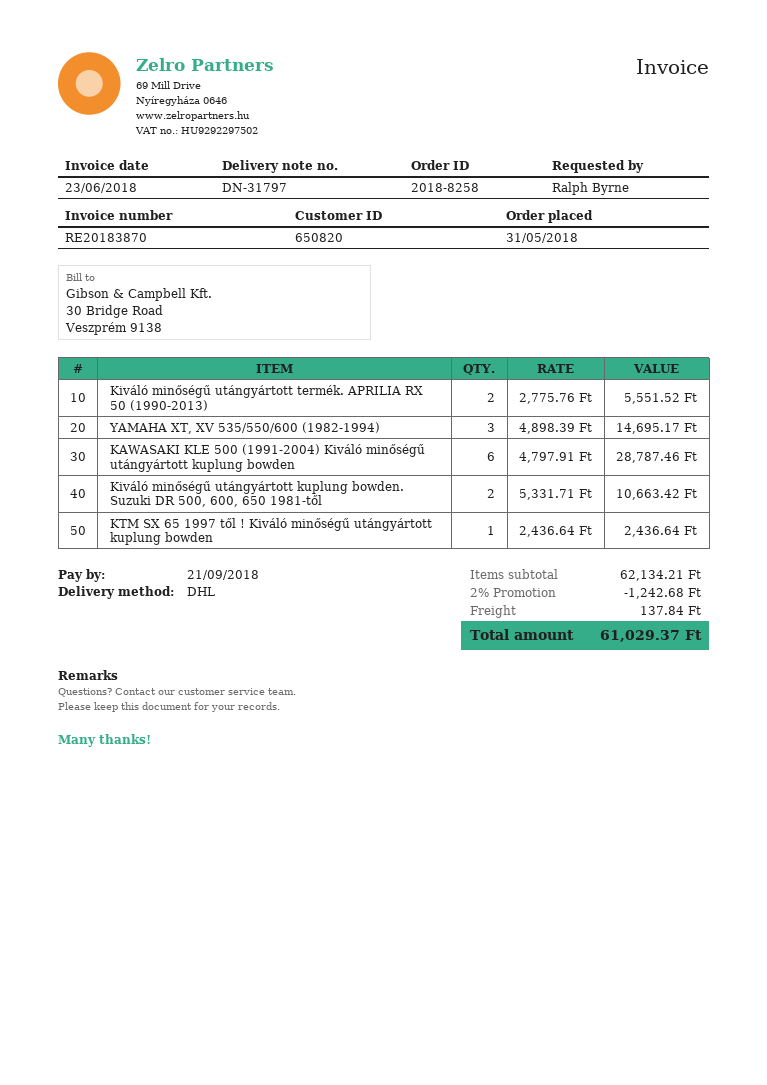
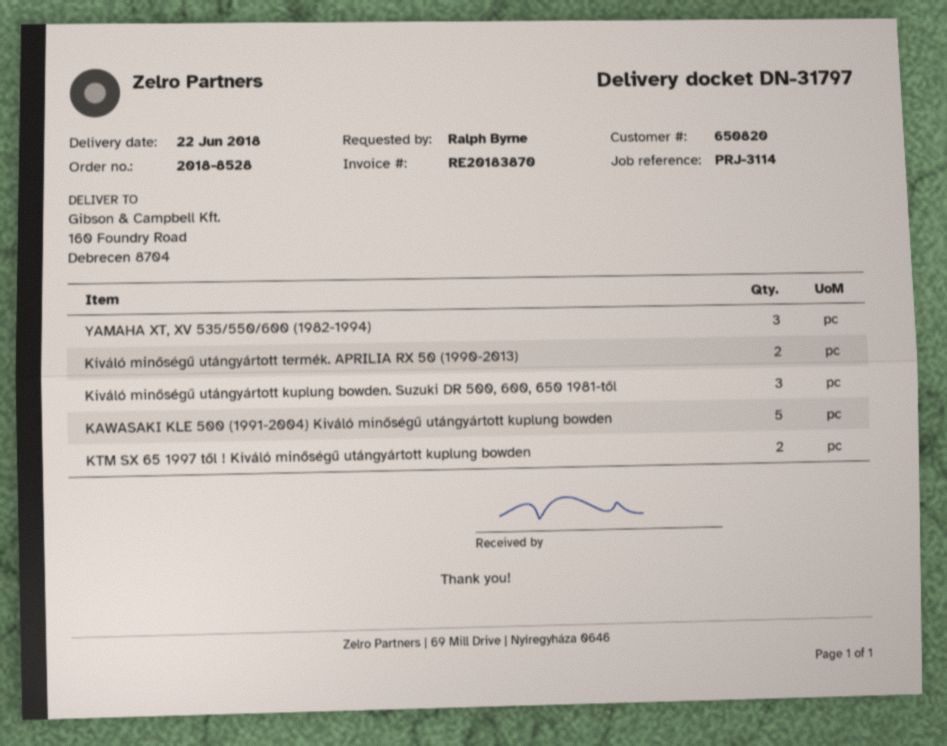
order number: 2018-8258 -> 2018-8528
KAWASAKI KLE 500 (1991-2004) Kiváló minőségű utángyártott kuplung bowden: 6 -> 5
Kiváló minőségű utángyártott kuplung bowden. Suzuki DR 500, 600, 650 1981-től: 2 -> 3
KTM SX 65 1997 től ! Kiváló minőségű utángyártott kuplung bowden: 1 -> 2

